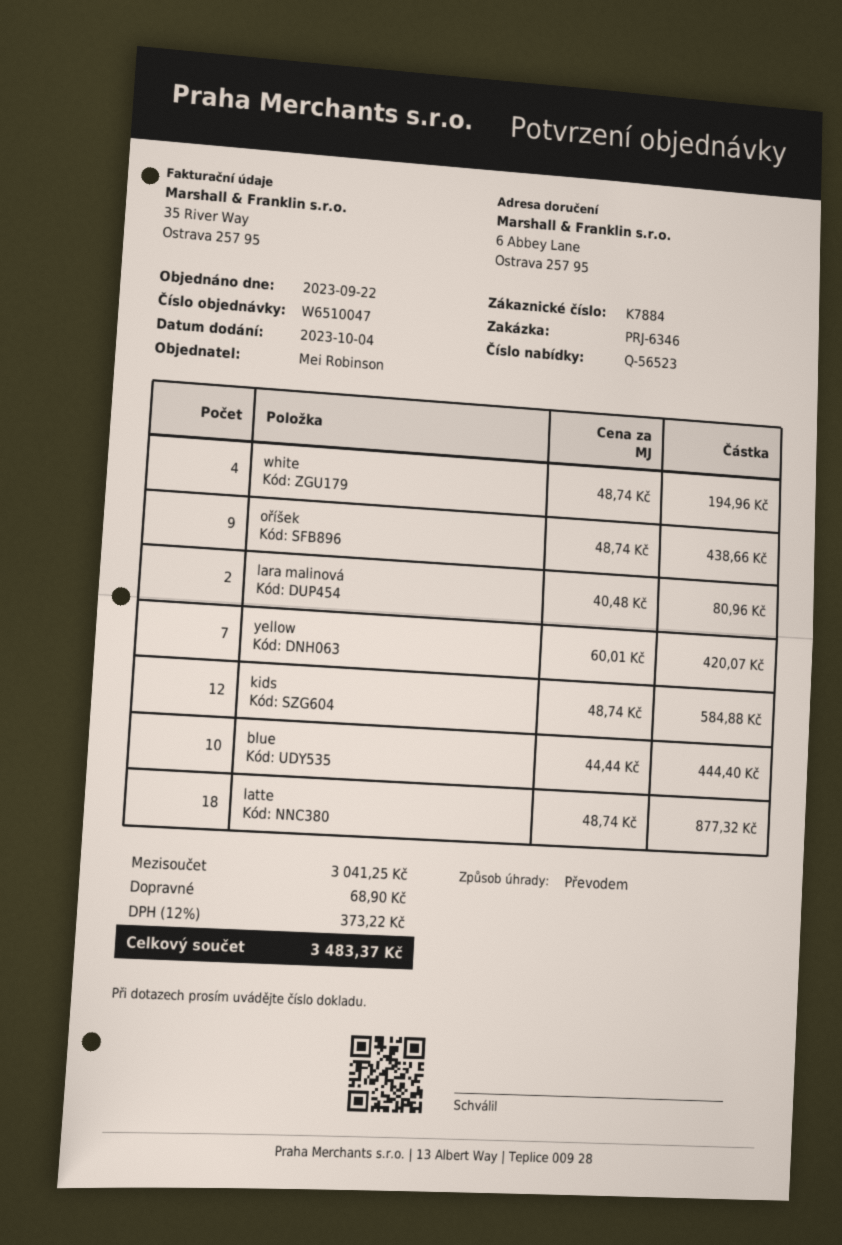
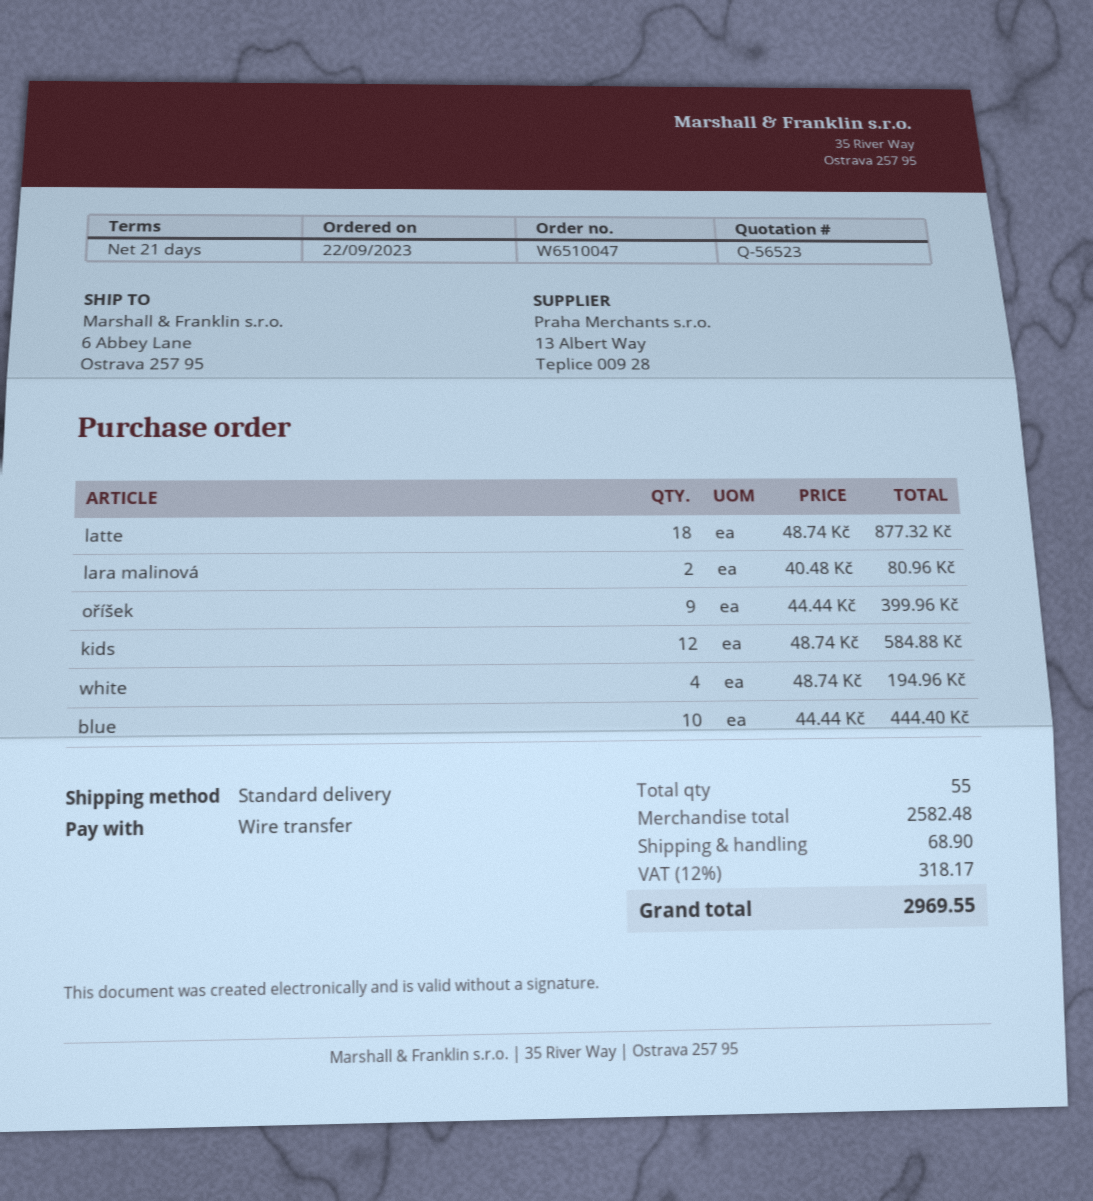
oříšek: 9 x 48.74 = 438.66 -> 9 x 44.44 = 399.96
yellow: 7 x 60.01 = 420.07 -> none
subtotal: 3041.25 -> 2582.48
tax: 12% = 373.22 -> 12% = 318.17
total: 3483.37 -> 2969.55

